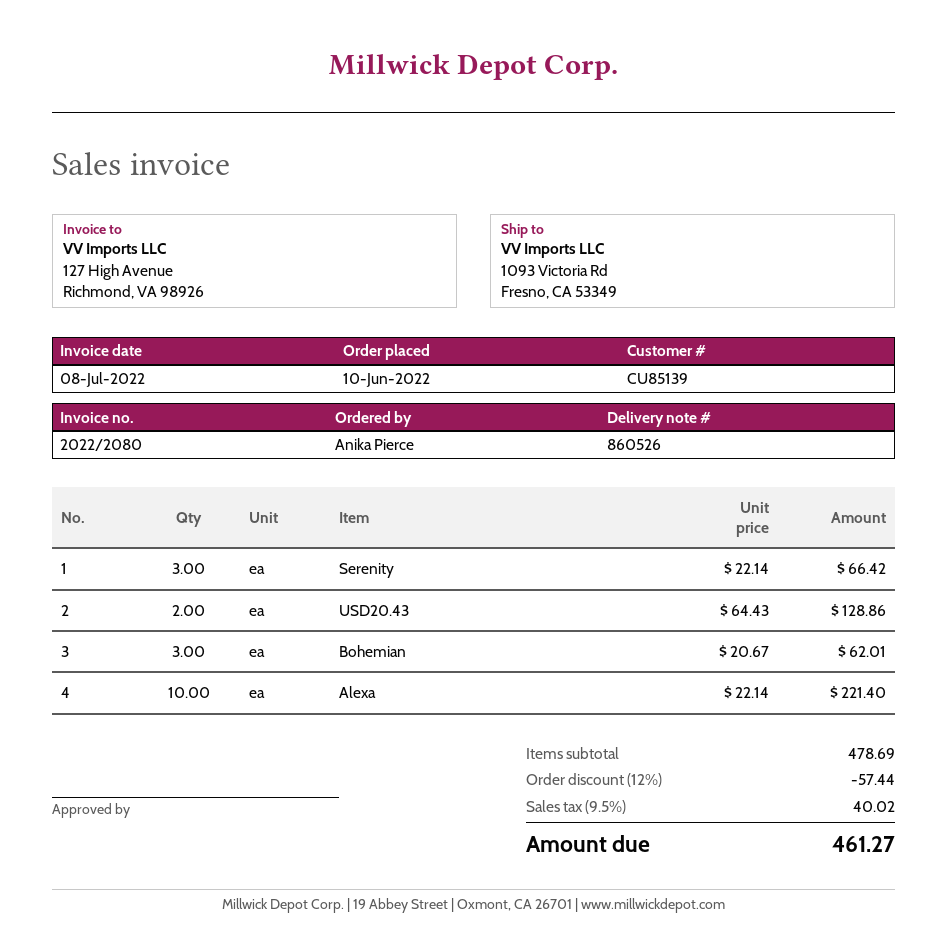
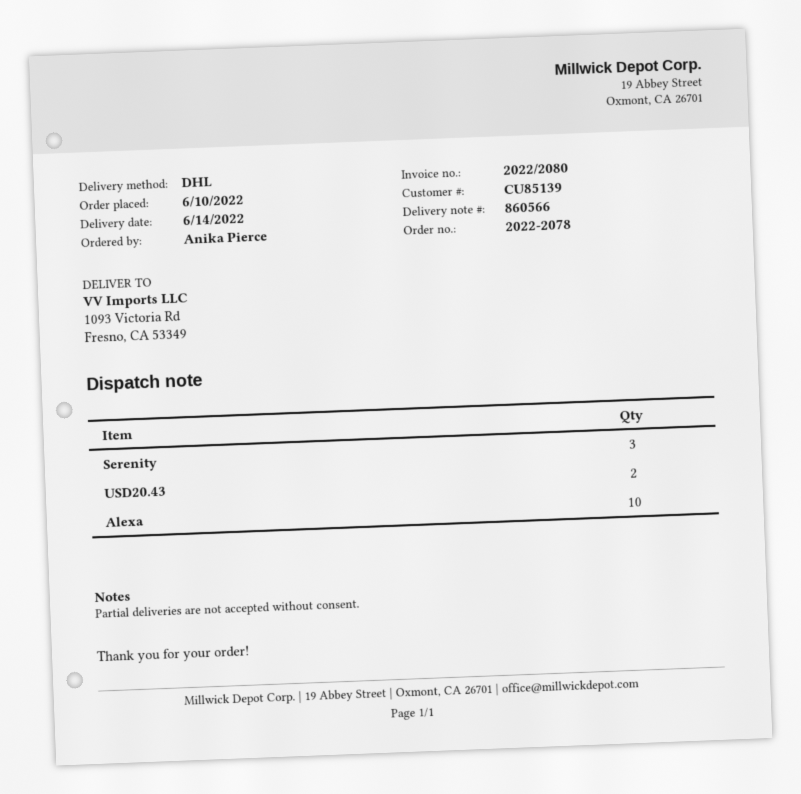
delivery note number: 860526 -> 860566
Bohemian: 3 -> none

